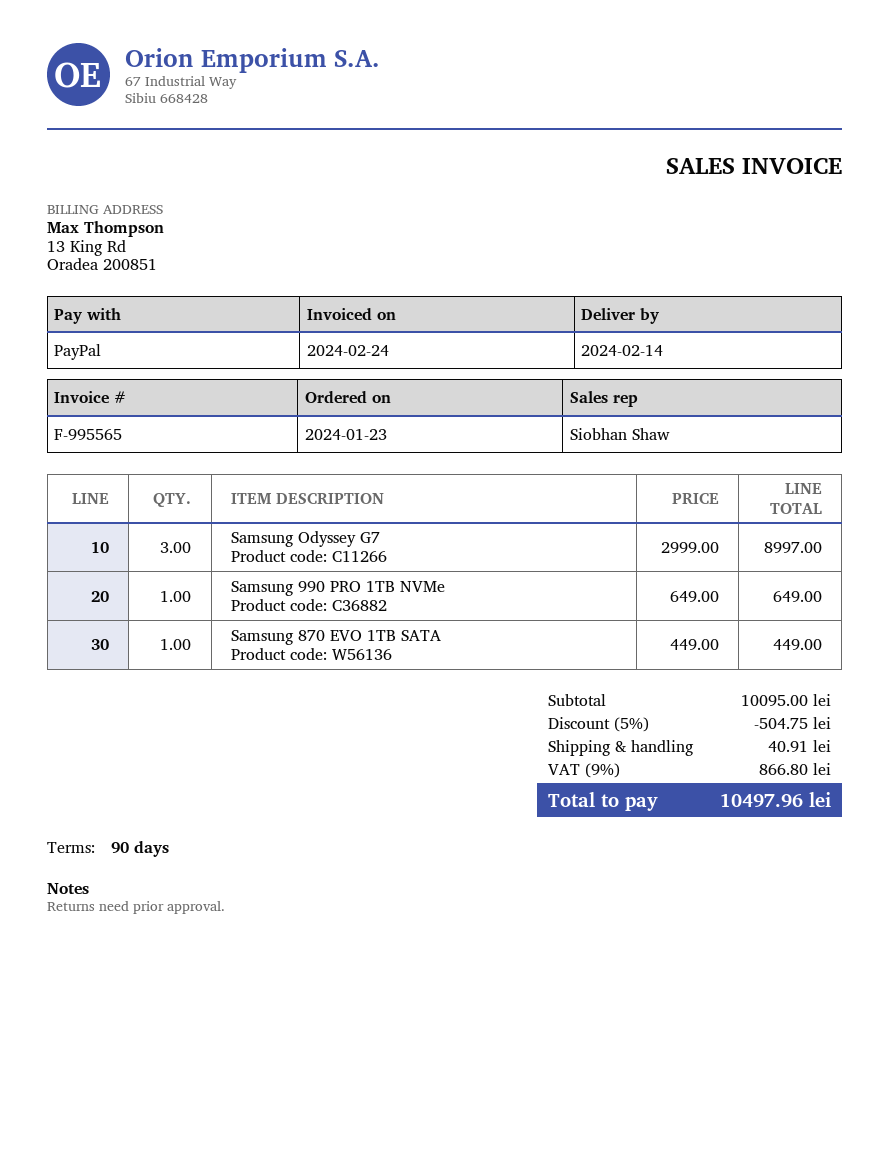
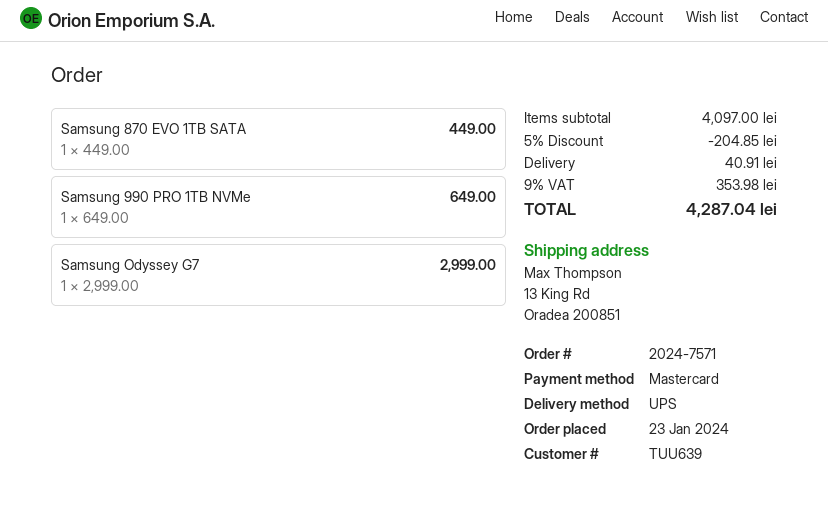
payment method: PayPal -> Mastercard
Samsung Odyssey G7: 3 x 2999.00 = 8997.00 -> 1 x 2999.00 = 2999.00
subtotal: 10095.00 -> 4097.00
discount: 5% = 504.75 -> 5% = 204.85
tax: 9% = 866.80 -> 9% = 353.98
total: 10497.96 -> 4287.04

